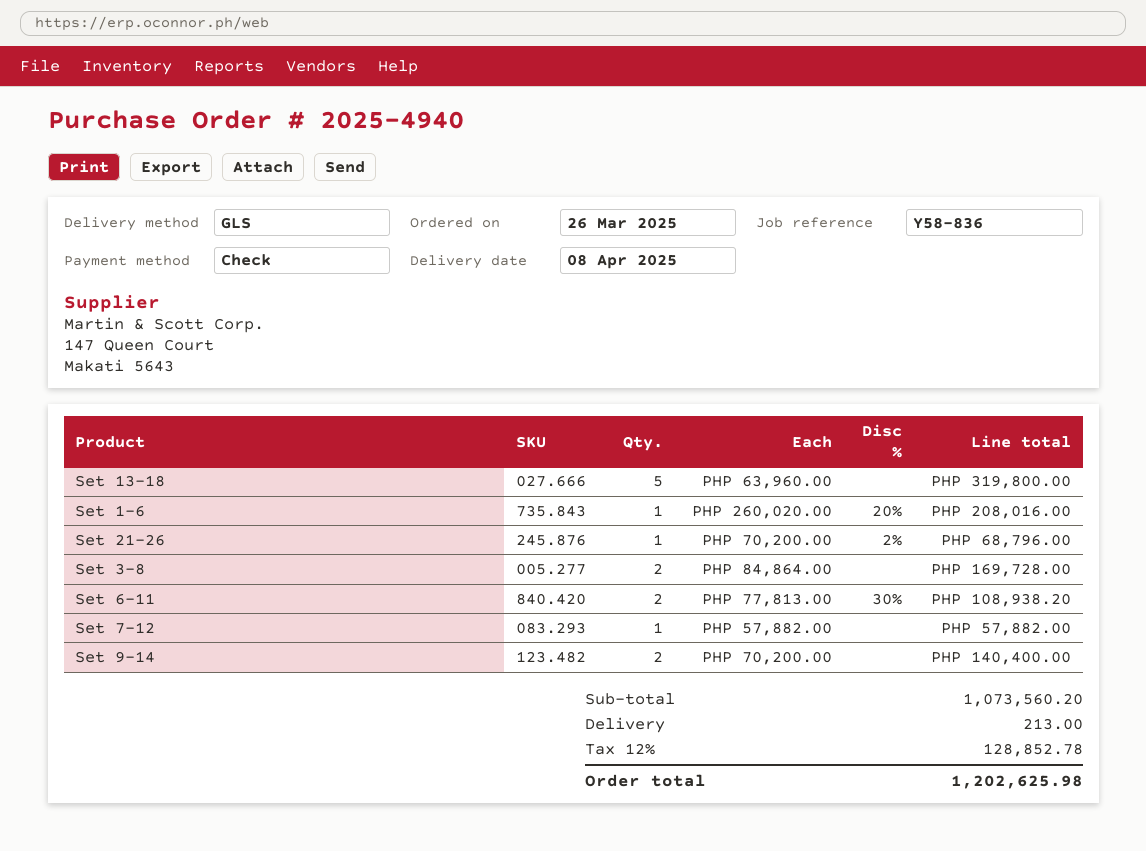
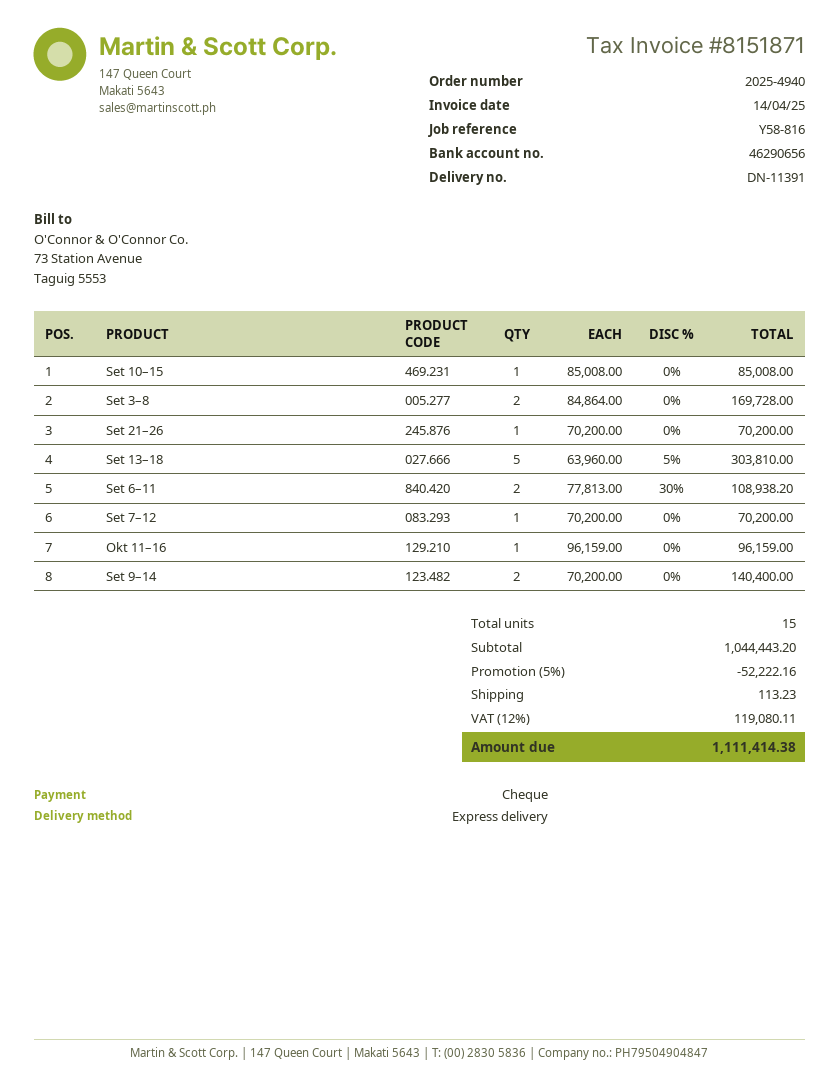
reference: Y58-836 -> Y58-816
shipping method: GLS -> express
Set 13–18: 5 x 63960.00 = 319800.00 -> 5 x 63960.00 - 5% = 303810.00
Set 1–6: 1 x 260020.00 - 20% = 208016.00 -> none
Set 21–26: 1 x 70200.00 - 2% = 68796.00 -> 1 x 70200.00 = 70200.00
Set 7–12: 1 x 57882.00 = 57882.00 -> 1 x 70200.00 = 70200.00
Set 10–15: none -> 1 x 85008.00 = 85008.00
Okt 11–16: none -> 1 x 96159.00 = 96159.00
subtotal: 1073560.20 -> 1044443.20
discount: none -> 5% = 52222.16
shipping: 213.00 -> 113.23
tax: 12% = 128852.78 -> 12% = 119080.11
total: 1202625.98 -> 1111414.38

